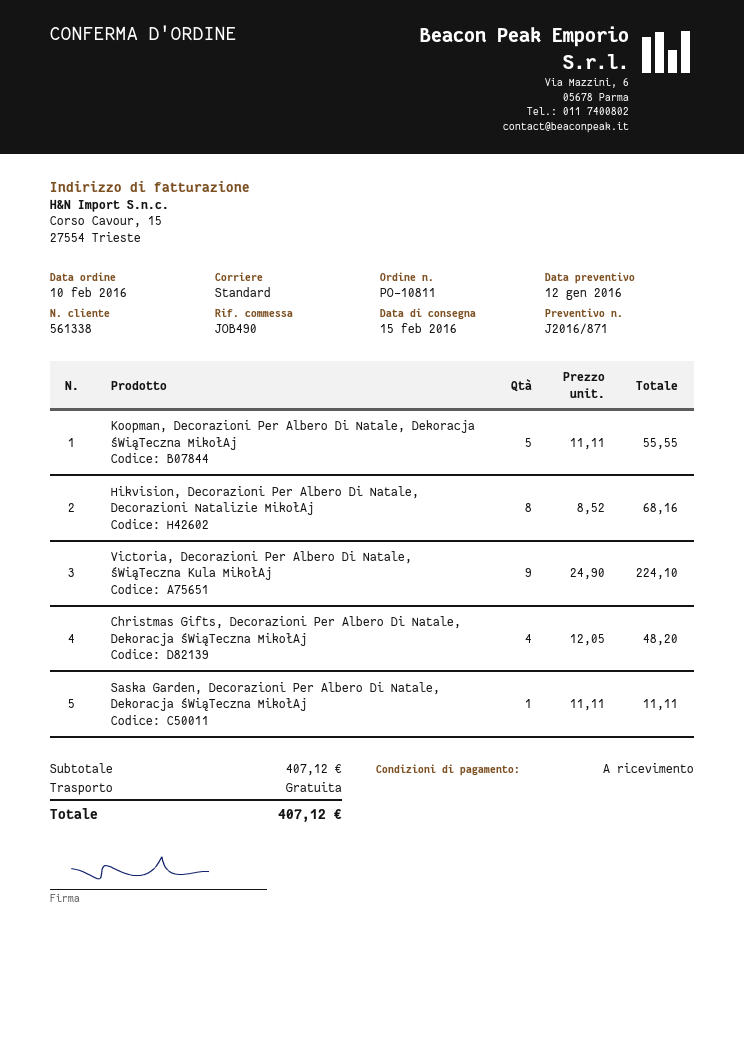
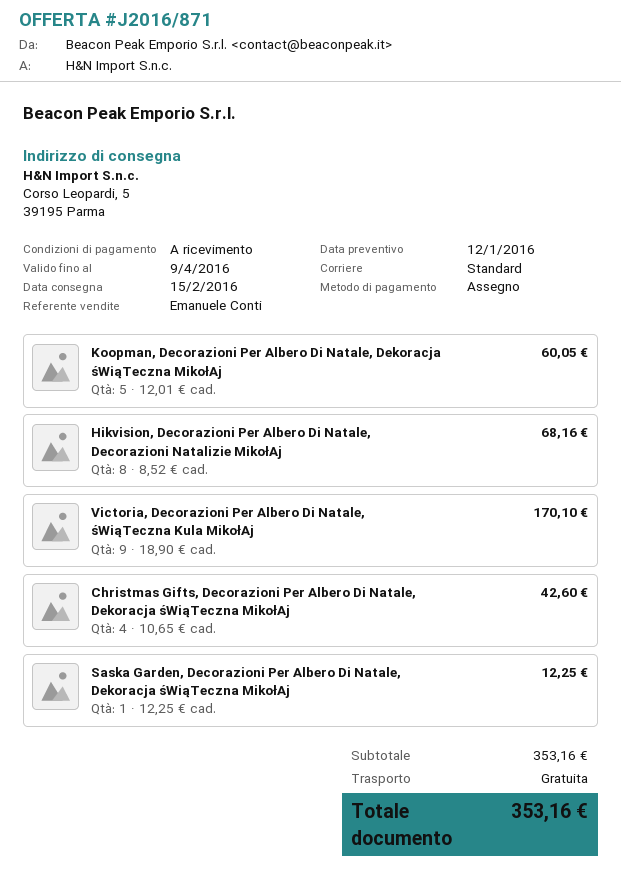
Koopman, Decorazioni Per Albero Di Natale, Dekoracja śWiąTeczna MikołAj: 5 x 11.11 = 55.55 -> 5 x 12.01 = 60.05
Victoria, Decorazioni Per Albero Di Natale, śWiąTeczna Kula MikołAj: 9 x 24.90 = 224.10 -> 9 x 18.90 = 170.10
Christmas Gifts, Decorazioni Per Albero Di Natale, Dekoracja śWiąTeczna MikołAj: 4 x 12.05 = 48.20 -> 4 x 10.65 = 42.60
Saska Garden, Decorazioni Per Albero Di Natale, Dekoracja śWiąTeczna MikołAj: 1 x 11.11 = 11.11 -> 1 x 12.25 = 12.25
subtotal: 407.12 -> 353.16
total: 407.12 -> 353.16

